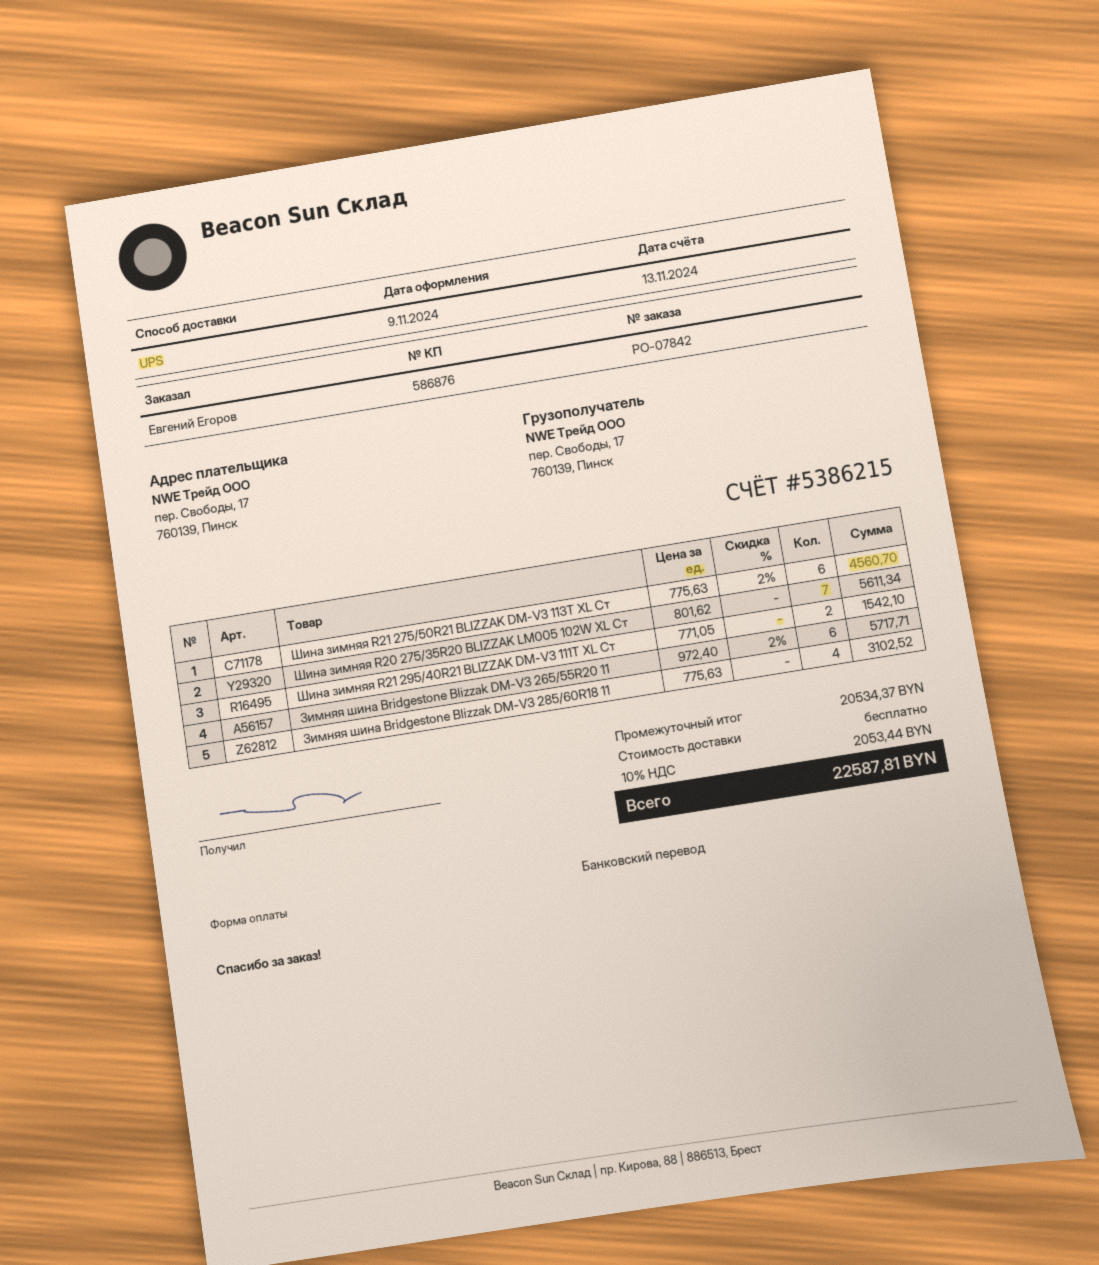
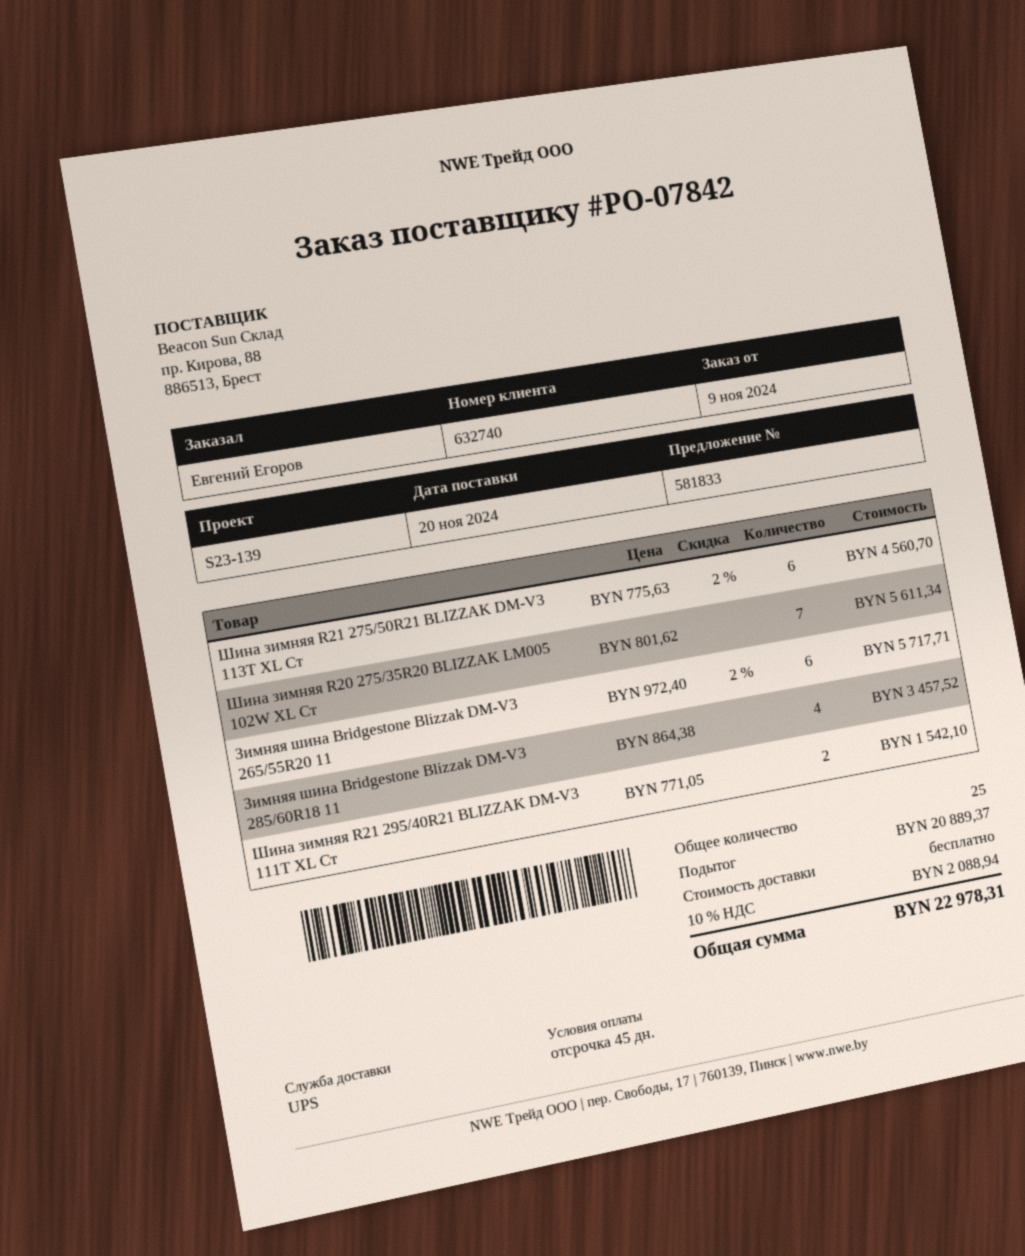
quote number: 586876 -> 581833
Зимняя шина Bridgestone Blizzak DM-V3 285/60R18 11: 4 x 775.63 = 3102.52 -> 4 x 864.38 = 3457.52
subtotal: 20534.37 -> 20889.37
tax: 10% = 2053.44 -> 10% = 2088.94
total: 22587.81 -> 22978.31

